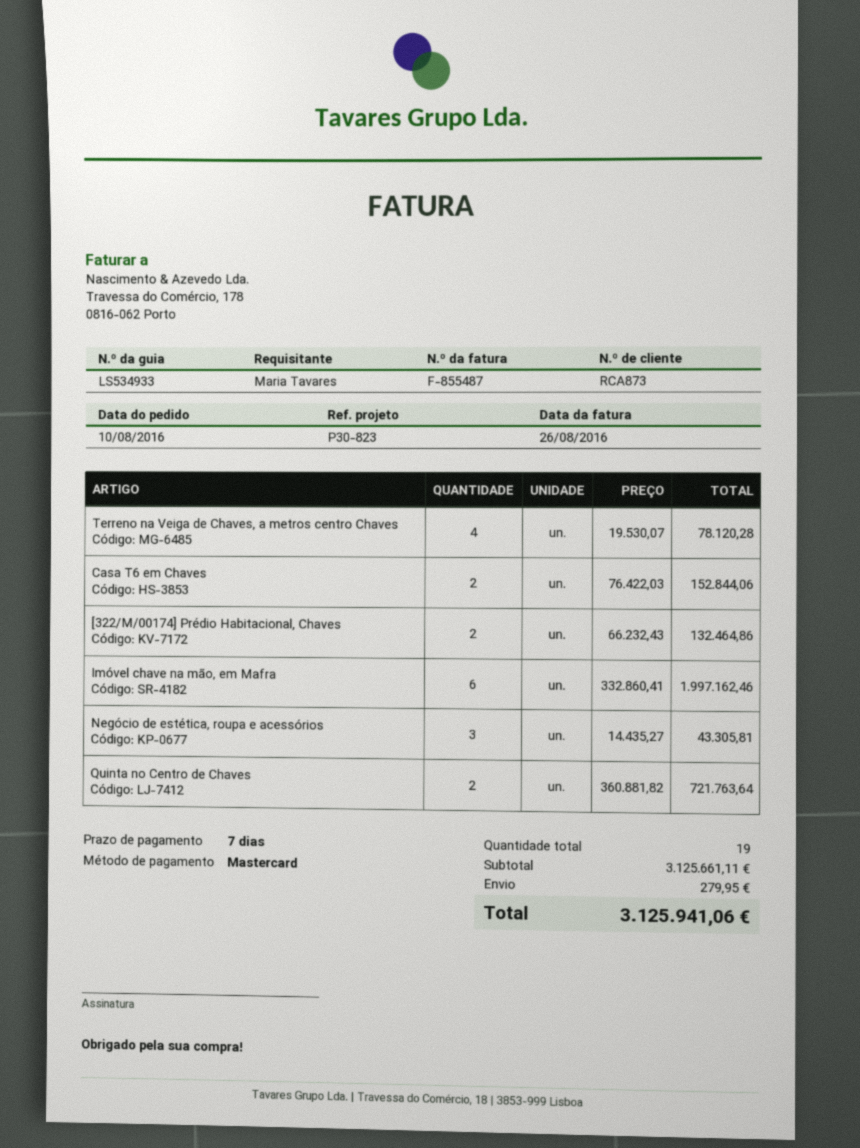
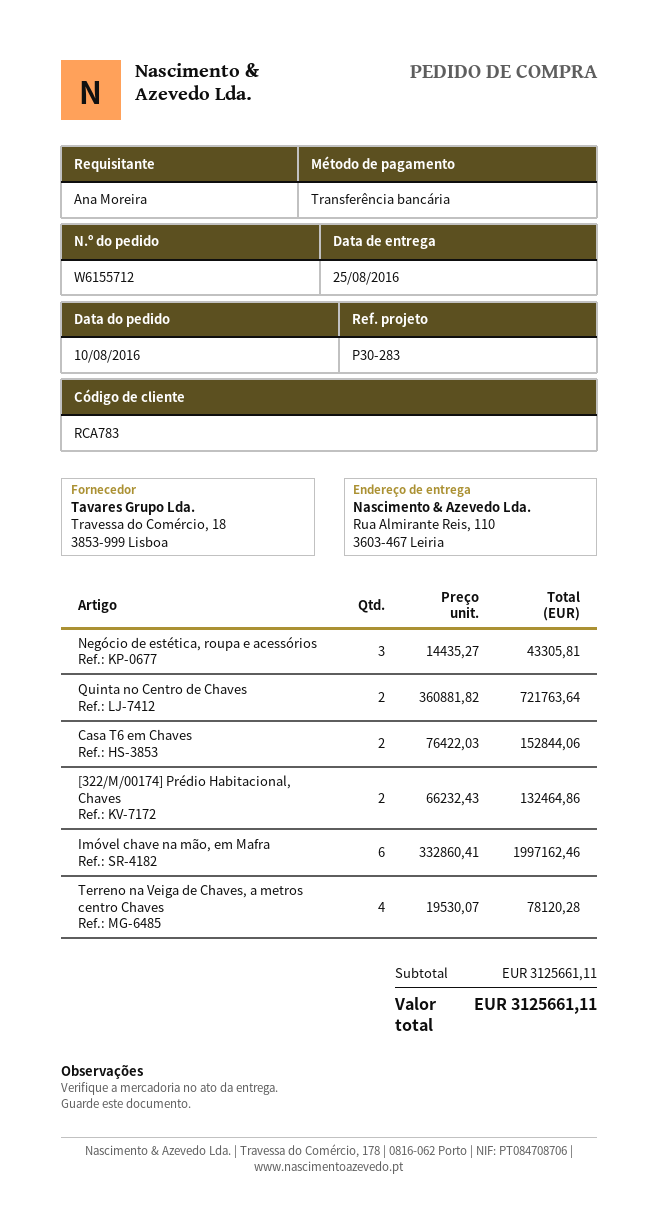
customer number: RCA873 -> RCA783
reference: P30-823 -> P30-283
ordered by: Maria Tavares -> Ana Moreira
payment method: Mastercard -> bank transfer
shipping: 279.95 -> none
total: 3125941.06 -> 3125661.11

